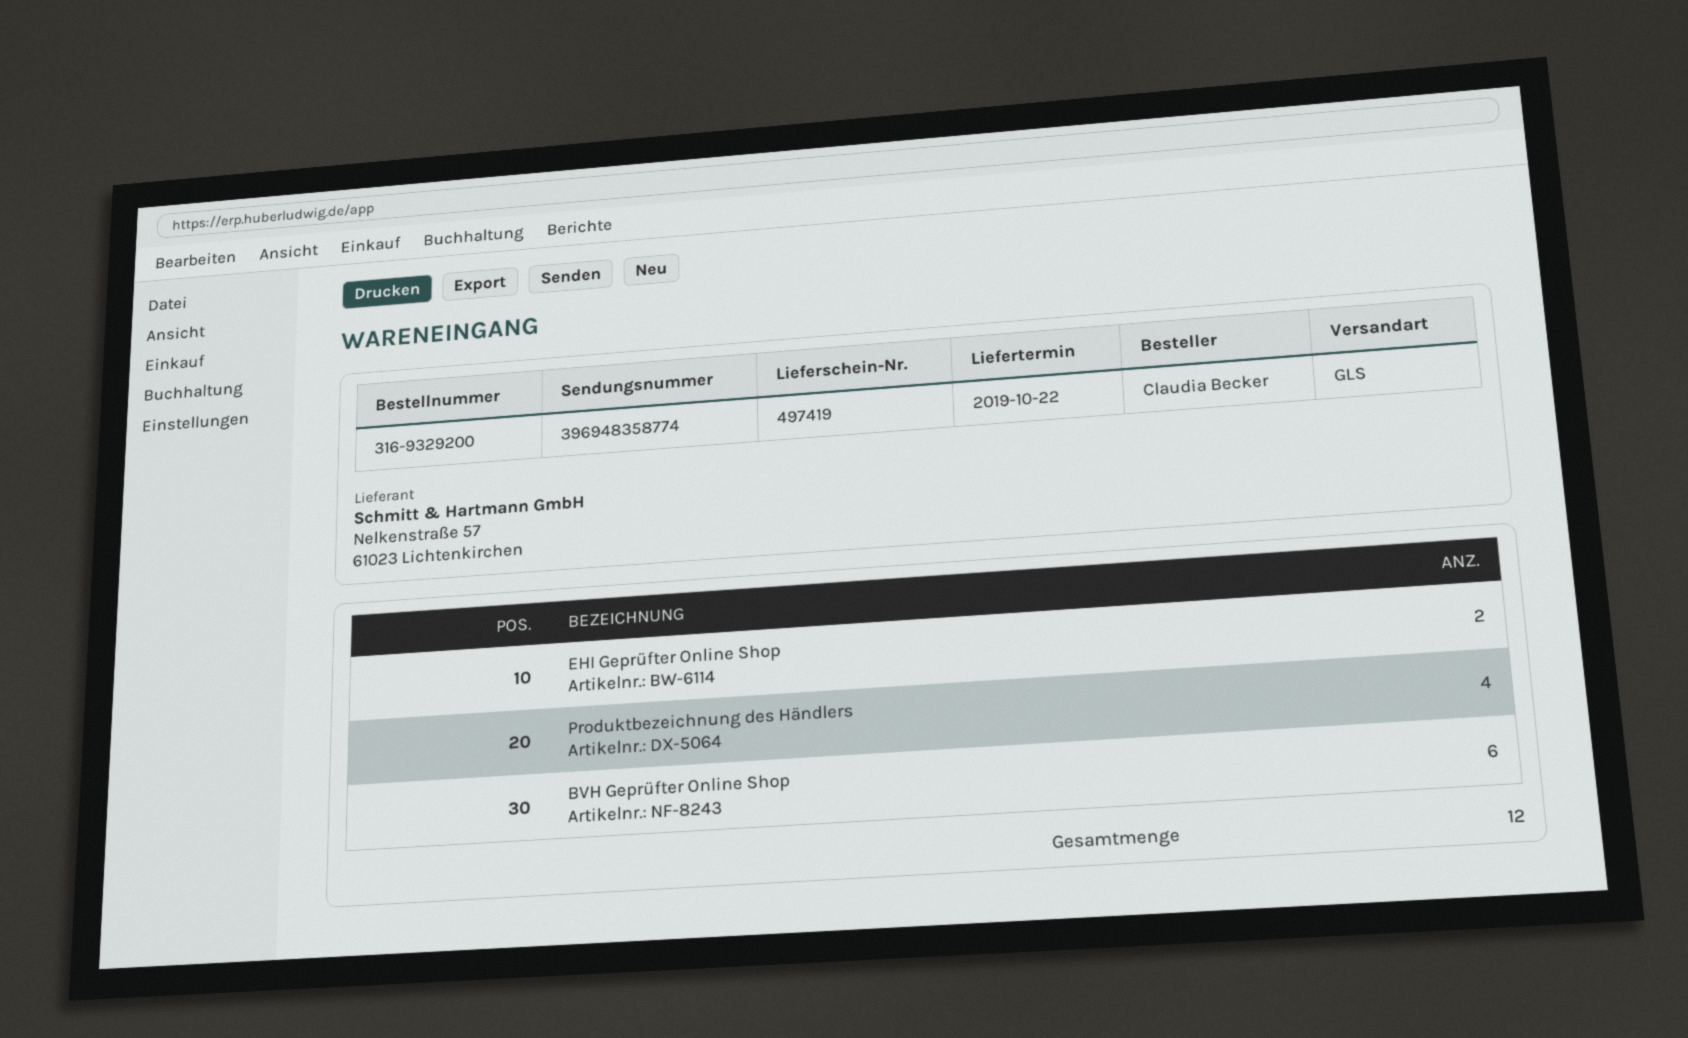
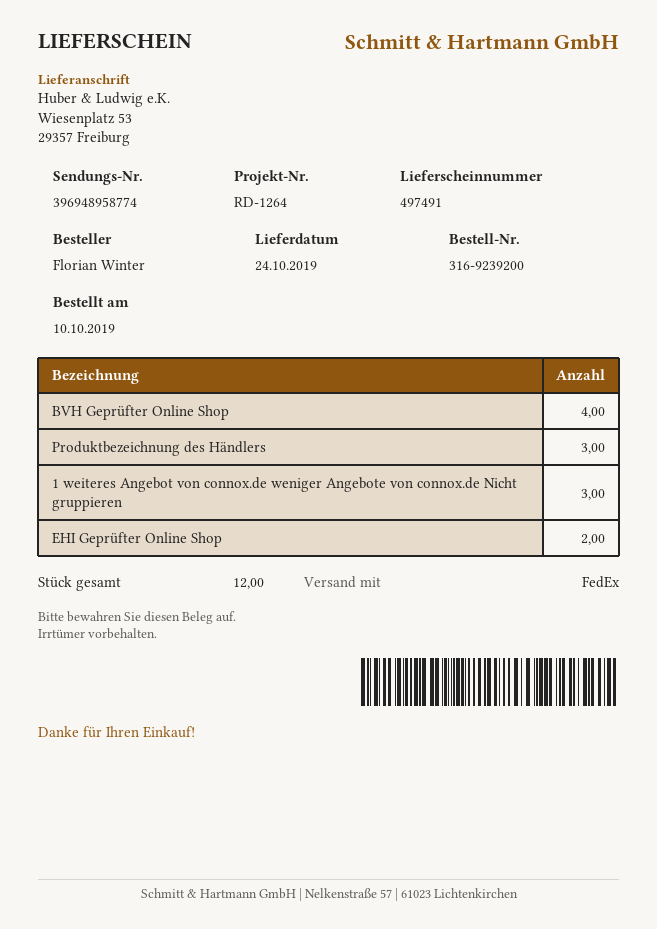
order number: 316-9329200 -> 316-9239200
delivery note number: 497419 -> 497491
delivery date: 2019-10-22 -> 2019-10-24
ordered by: Claudia Becker -> Florian Winter
shipping method: GLS -> FedEx
tracking number: 396948358774 -> 396948958774
Produktbezeichnung des Händlers: 4 -> 3
BVH Geprüfter Online Shop: 6 -> 4
1 weiteres Angebot von connox.de weniger Angebote von connox.de Nicht gruppieren: none -> 3

